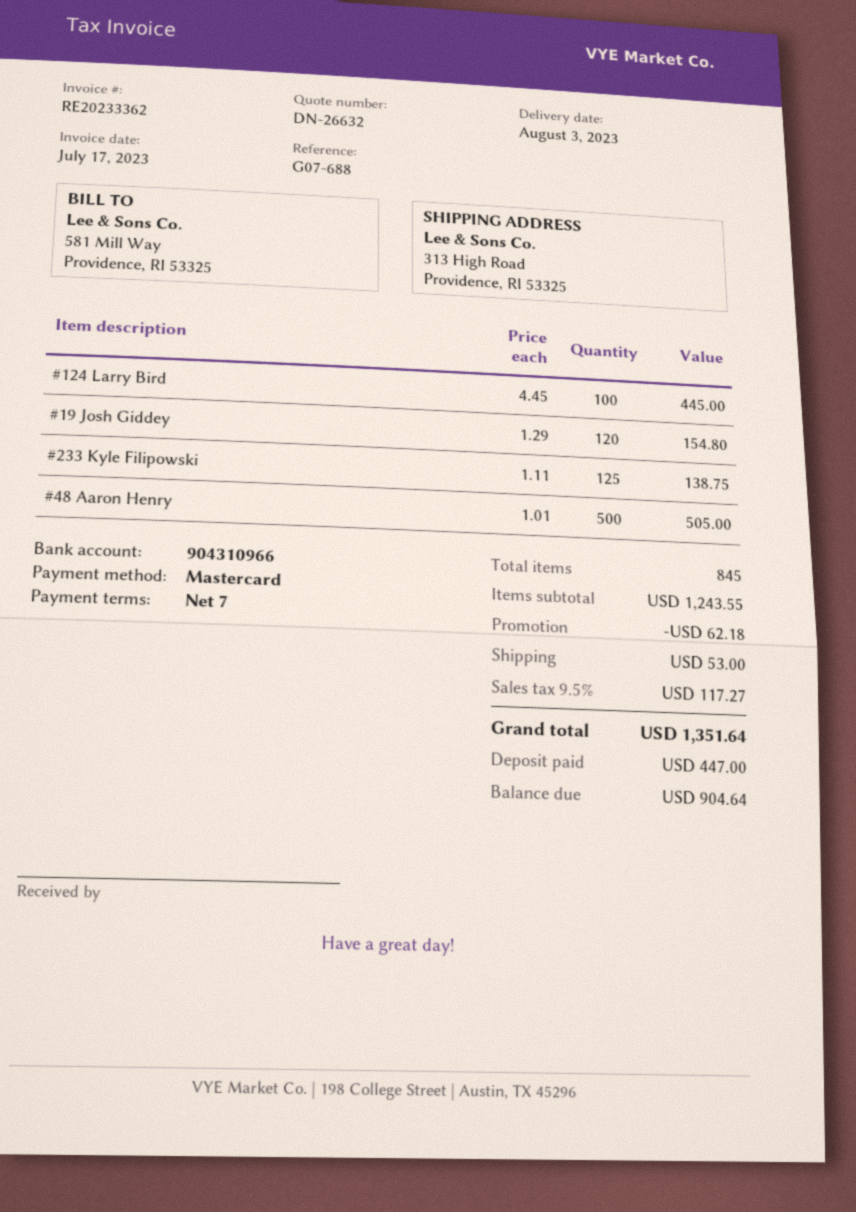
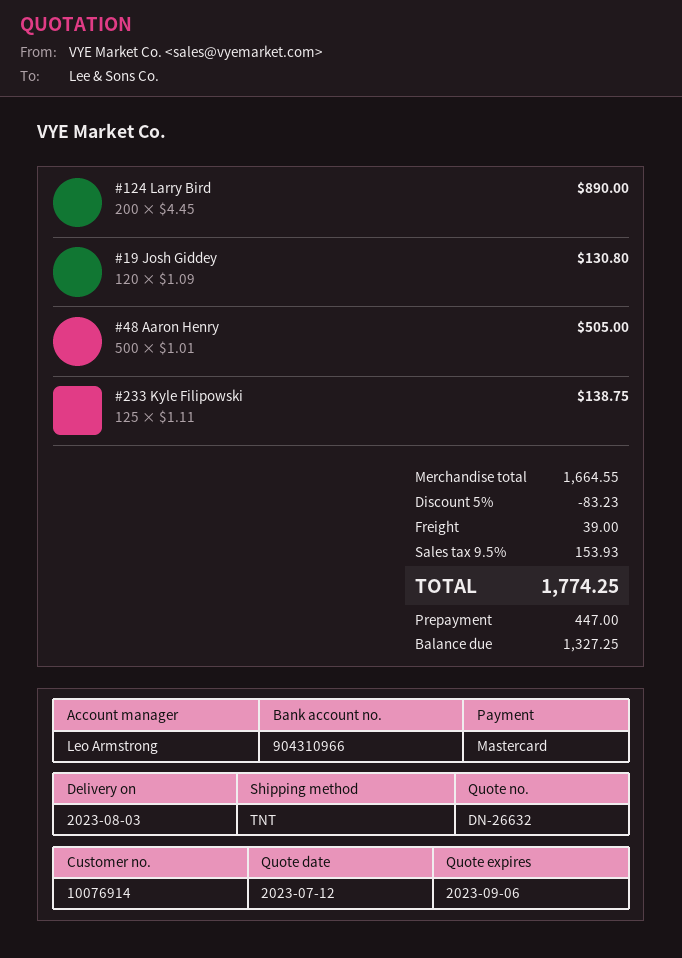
#124 Larry Bird: 100 x 4.45 = 445.00 -> 200 x 4.45 = 890.00
#19 Josh Giddey: 120 x 1.29 = 154.80 -> 120 x 1.09 = 130.80
subtotal: 1243.55 -> 1664.55
discount: 62.18 -> 83.23
shipping: 53.00 -> 39.00
tax: 9.5% = 117.27 -> 9.5% = 153.93
total: 1351.64 -> 1774.25
balance: 904.64 -> 1327.25

